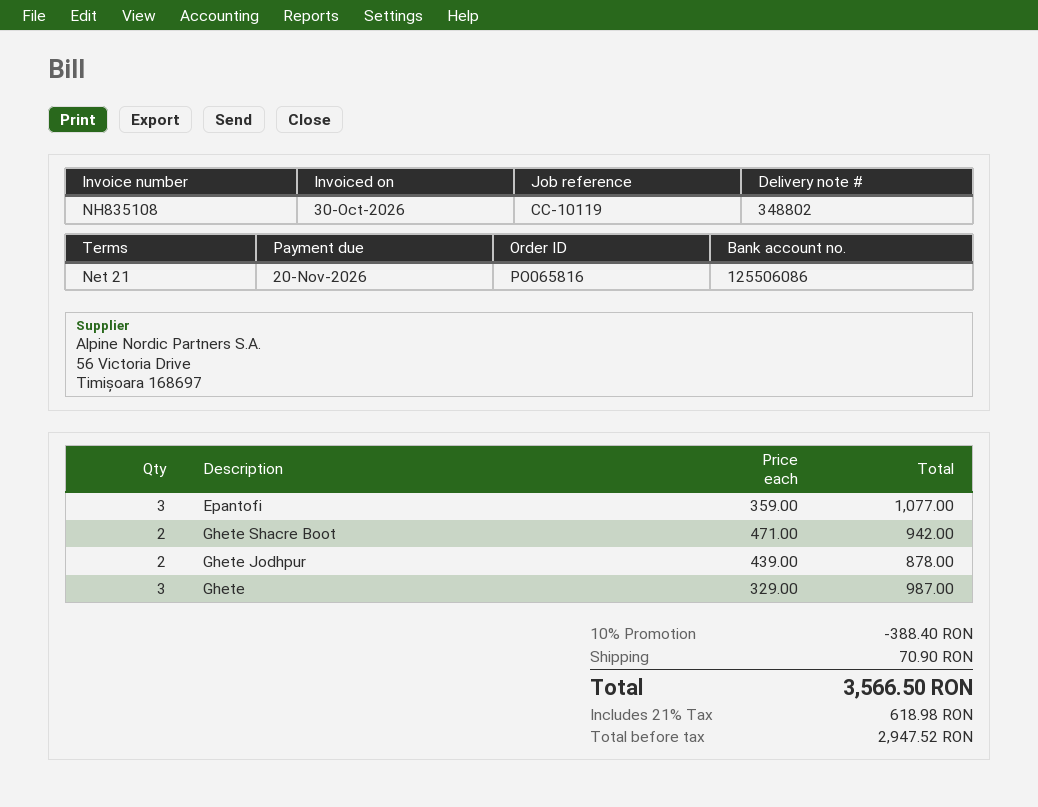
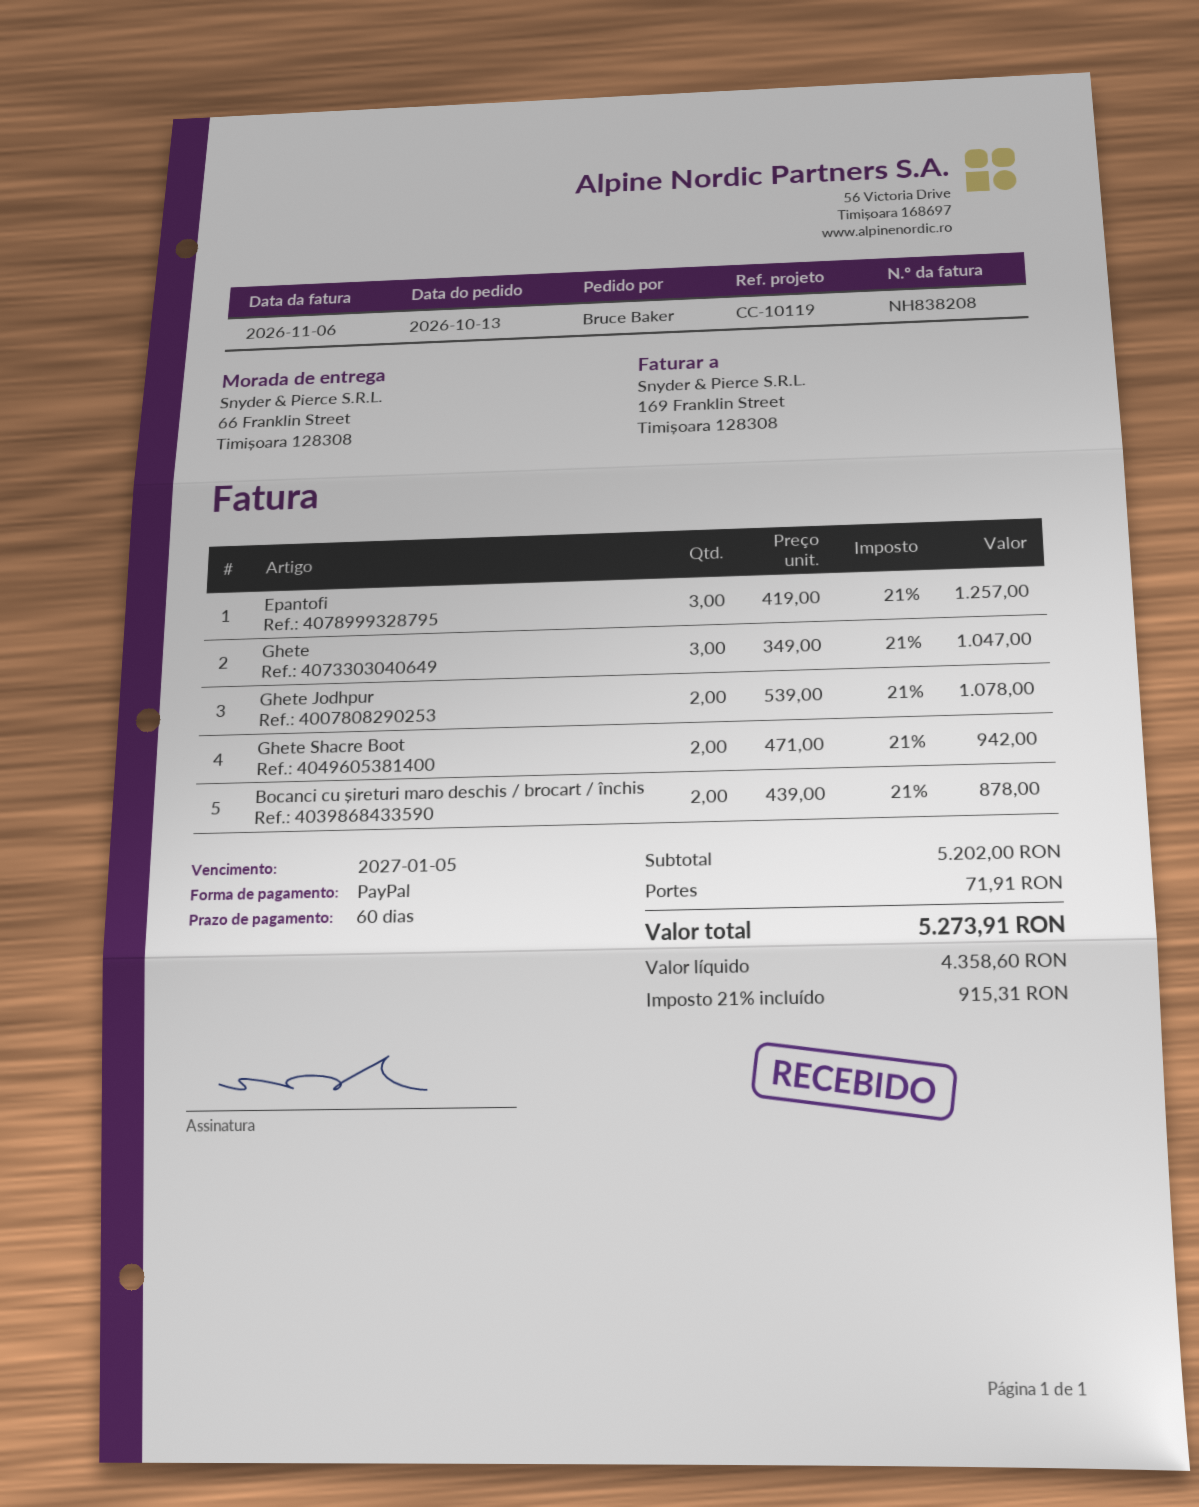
invoice number: NH835108 -> NH838208
invoice date: 2026-10-30 -> 2026-11-06
payment terms: 21 days -> 60 days
due date: 2026-11-20 -> 2027-01-05
Epantofi: 3 x 359.00 = 1077.00 -> 3 x 419.00 = 1257.00
Ghete Jodhpur: 2 x 439.00 = 878.00 -> 2 x 539.00 = 1078.00
Ghete: 3 x 329.00 = 987.00 -> 3 x 349.00 = 1047.00
Bocanci cu șireturi maro deschis / brocart / închis: none -> 2 x 439.00 = 878.00
discount: 10% = 388.40 -> none
shipping: 70.90 -> 71.91
net: 2947.52 -> 4358.60
tax: 21% = 618.98 -> 21% = 915.31
total: 3566.50 -> 5273.91

